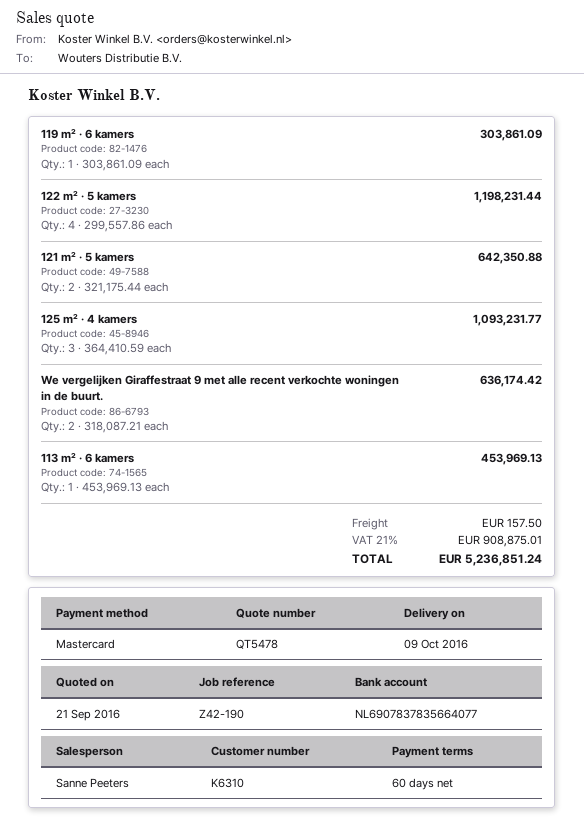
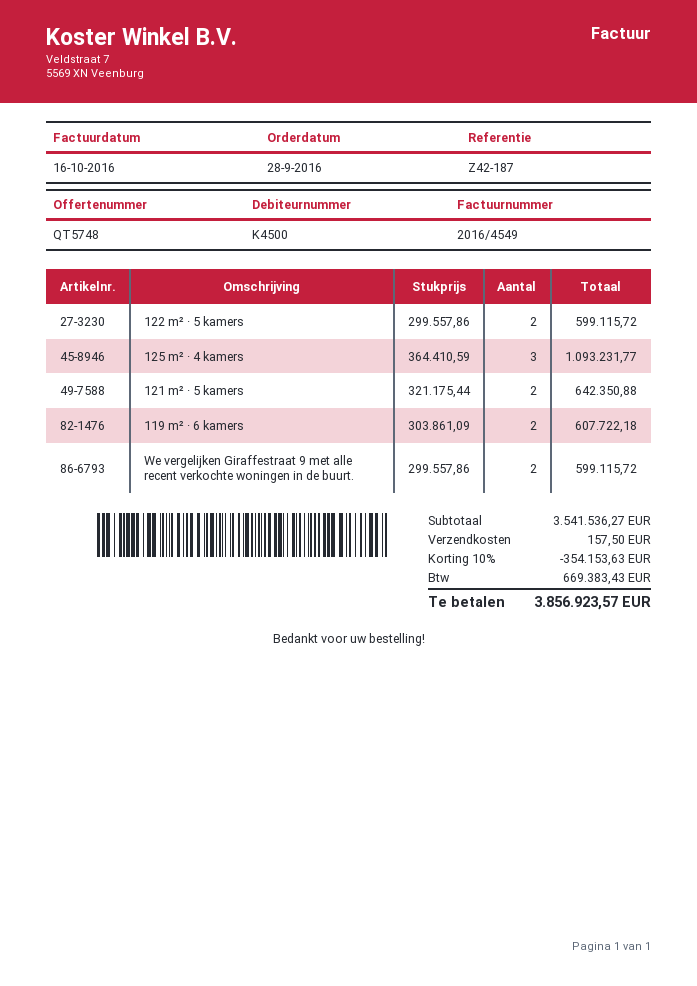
quote number: QT5478 -> QT5748
customer number: K6310 -> K4500
reference: Z42-190 -> Z42-187
119 m² · 6 kamers: 1 x 303861.09 = 303861.09 -> 2 x 303861.09 = 607722.18
122 m² · 5 kamers: 4 x 299557.86 = 1198231.44 -> 2 x 299557.86 = 599115.72
We vergelijken Giraffestraat 9 met alle recent verkochte woningen in de buurt.: 2 x 318087.21 = 636174.42 -> 2 x 299557.86 = 599115.72
113 m² · 6 kamers: 1 x 453969.13 = 453969.13 -> none
discount: none -> 10% = 354153.63
tax: 908875.01 -> 669383.43
total: 5236851.24 -> 3856923.57

